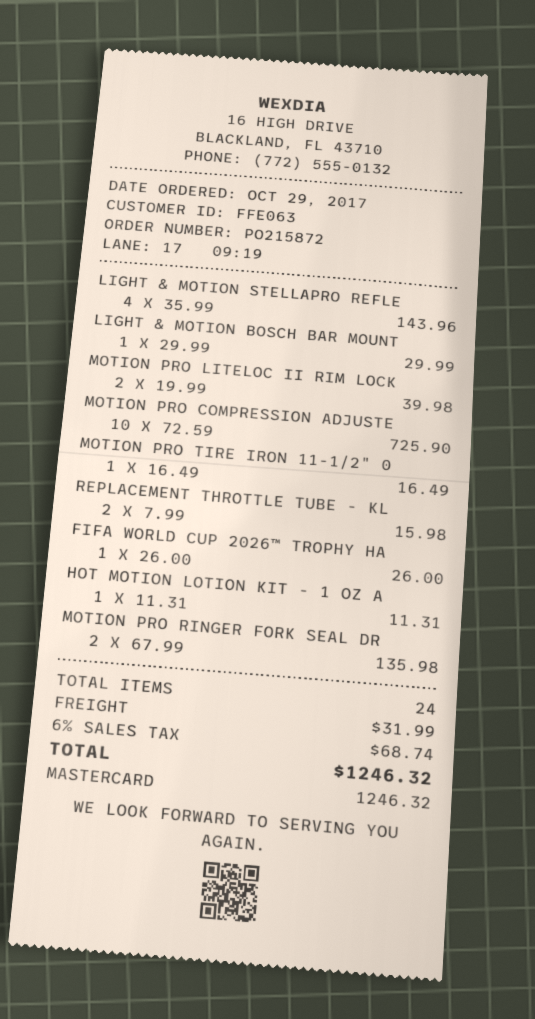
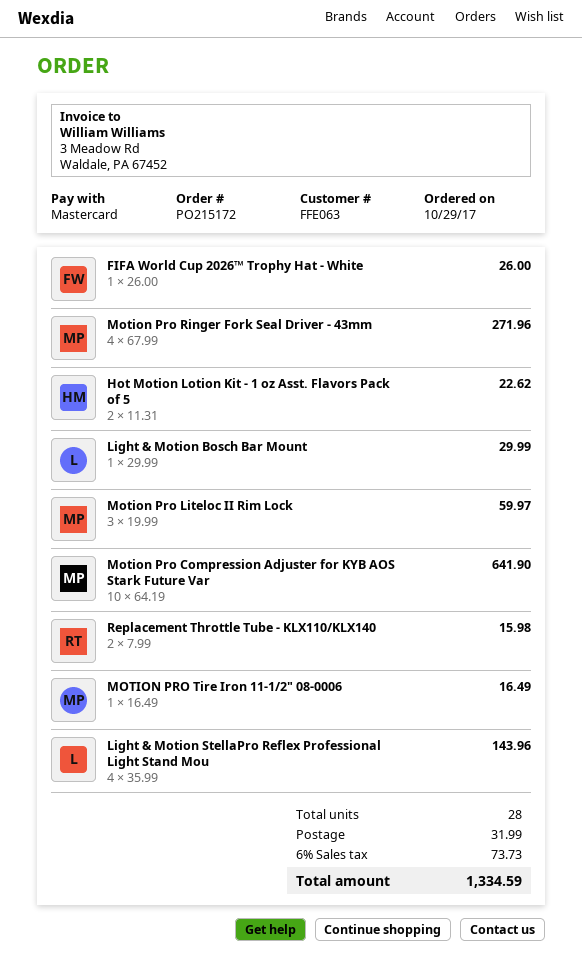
order number: PO215872 -> PO215172
MOTION PRO LITELOC II RIM LOCK: 2 x 19.99 = 39.98 -> 3 x 19.99 = 59.97
MOTION PRO COMPRESSION ADJUSTE: 10 x 72.59 = 725.90 -> 10 x 64.19 = 641.90
HOT MOTION LOTION KIT - 1 OZ A: 1 x 11.31 = 11.31 -> 2 x 11.31 = 22.62
MOTION PRO RINGER FORK SEAL DR: 2 x 67.99 = 135.98 -> 4 x 67.99 = 271.96
total quantity: 24 -> 28
tax: 6% = 68.74 -> 6% = 73.73
total: 1246.32 -> 1334.59

